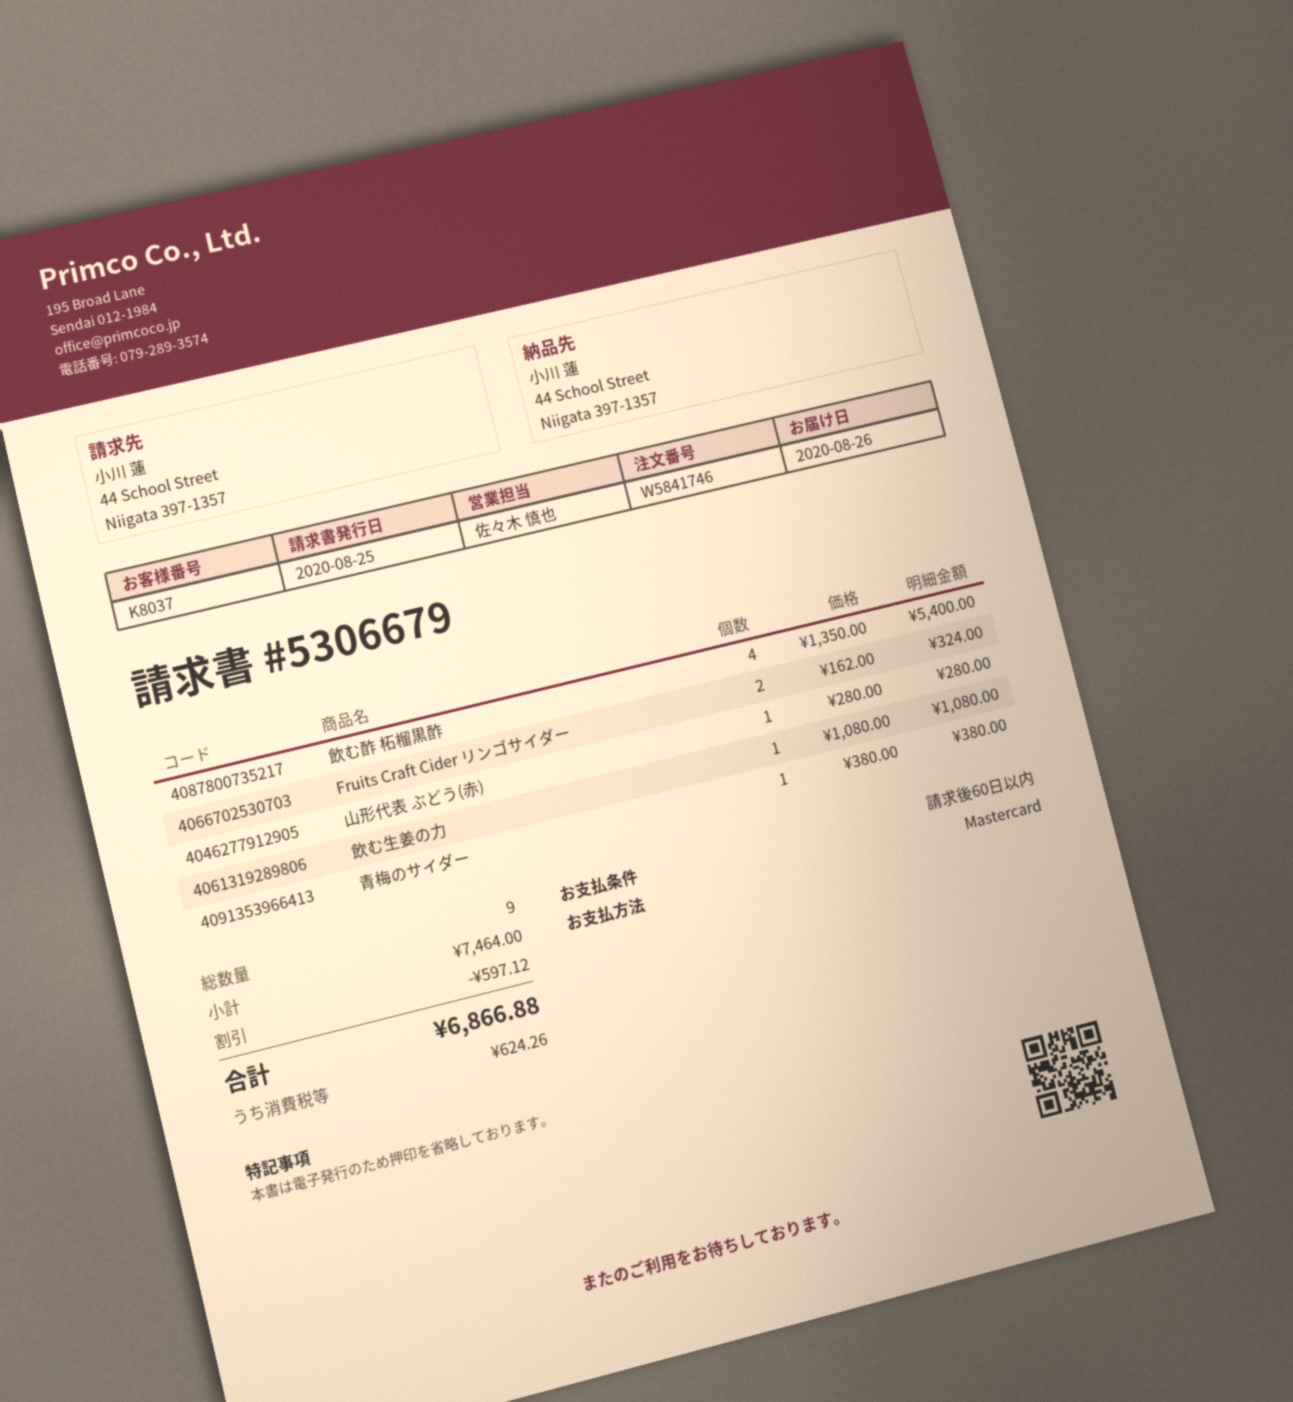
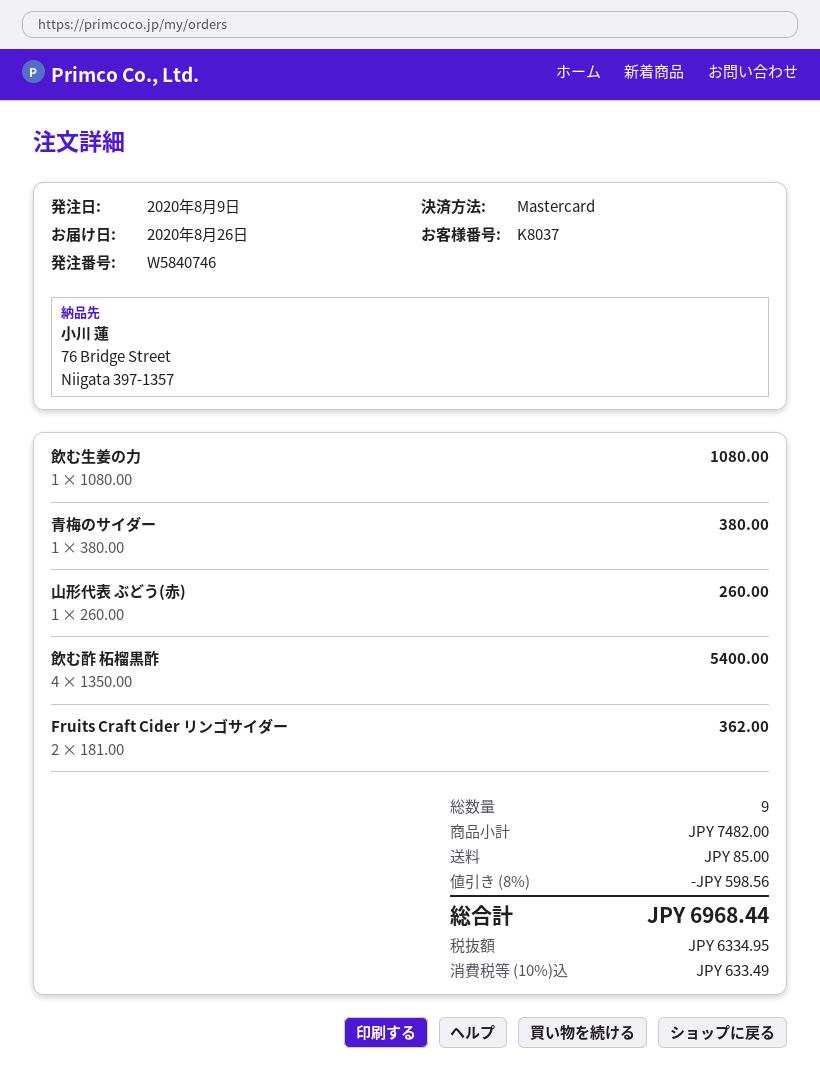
order number: W5841746 -> W5840746
ship to: 44 School Street, Niigata 397-1357 -> 76 Bridge Street, Niigata 397-1357
Fruits Craft Cider リンゴサイダー: 2 x 162.00 = 324.00 -> 2 x 181.00 = 362.00
山形代表 ぶどう(赤): 1 x 280.00 = 280.00 -> 1 x 260.00 = 260.00
subtotal: 7464.00 -> 7482.00
discount: 597.12 -> 598.56
shipping: none -> 85.00
tax: 624.26 -> 633.49
total: 6866.88 -> 6968.44

